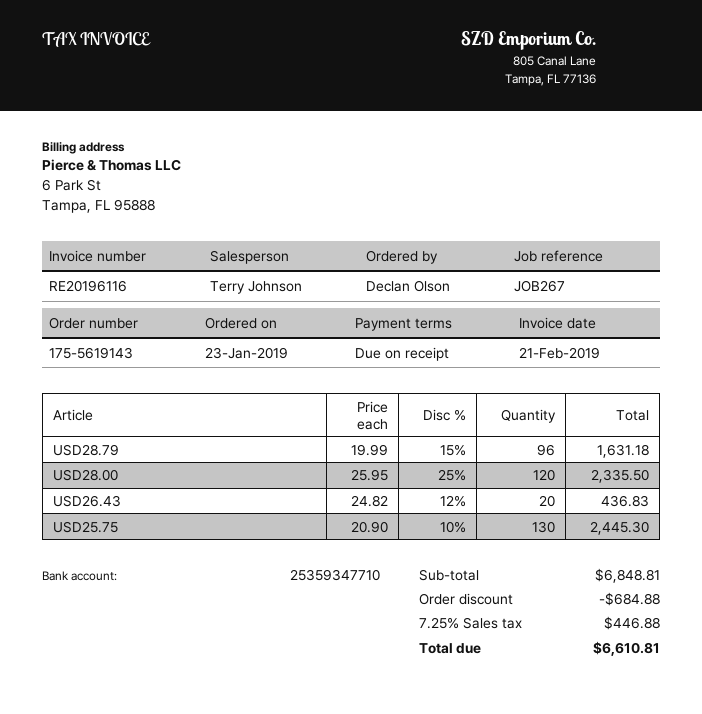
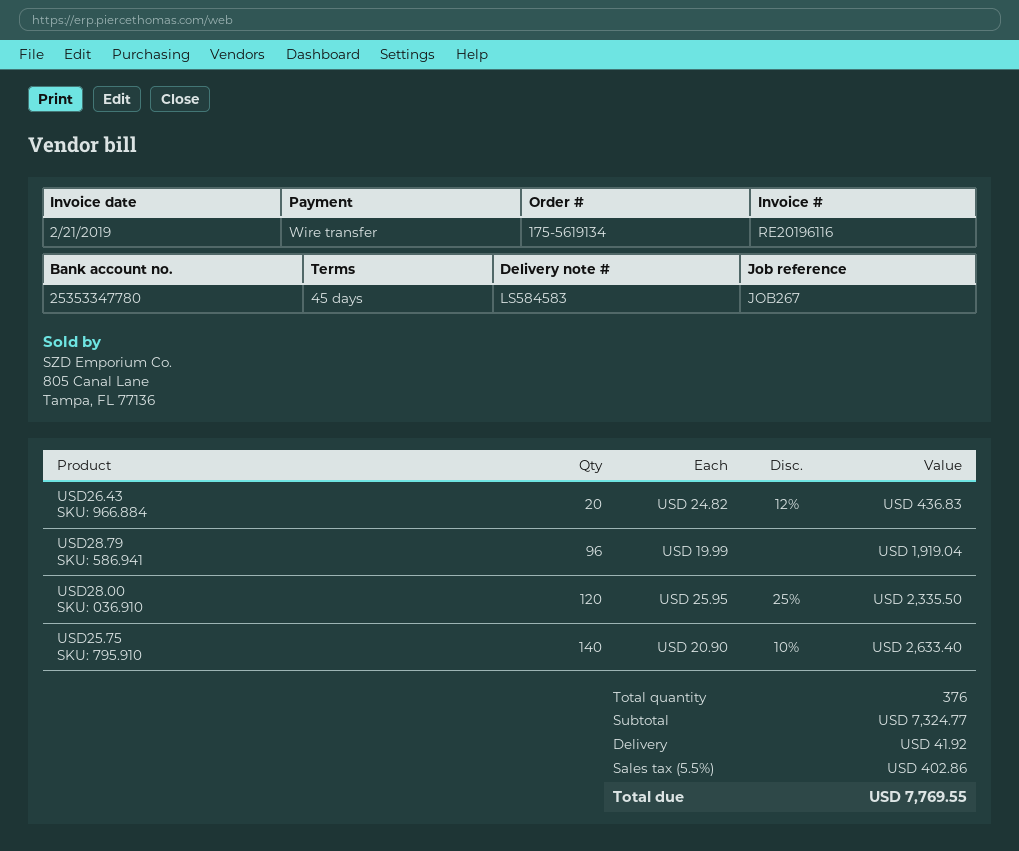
order number: 175-5619143 -> 175-5619134
payment terms: on receipt -> 45 days
bank account: 25359347710 -> 25353347780
USD28.79: 96 x 19.99 - 15% = 1631.18 -> 96 x 19.99 = 1919.04
USD25.75: 130 x 20.90 - 10% = 2445.30 -> 140 x 20.90 - 10% = 2633.40
subtotal: 6848.81 -> 7324.77
discount: 684.88 -> none
shipping: none -> 41.92
tax: 7.25% = 446.88 -> 5.5% = 402.86
total: 6610.81 -> 7769.55

